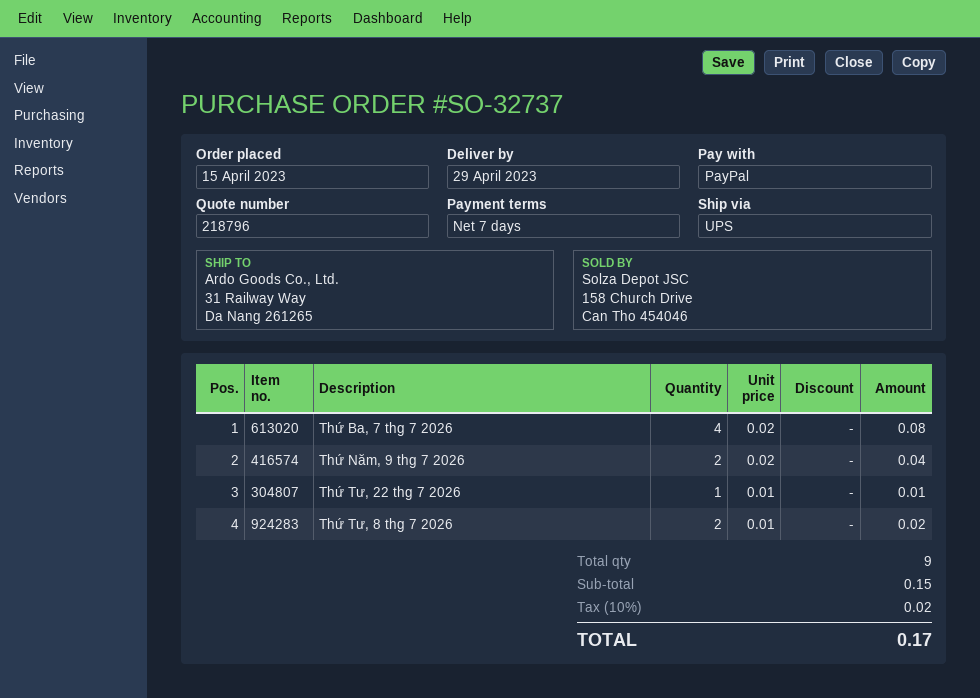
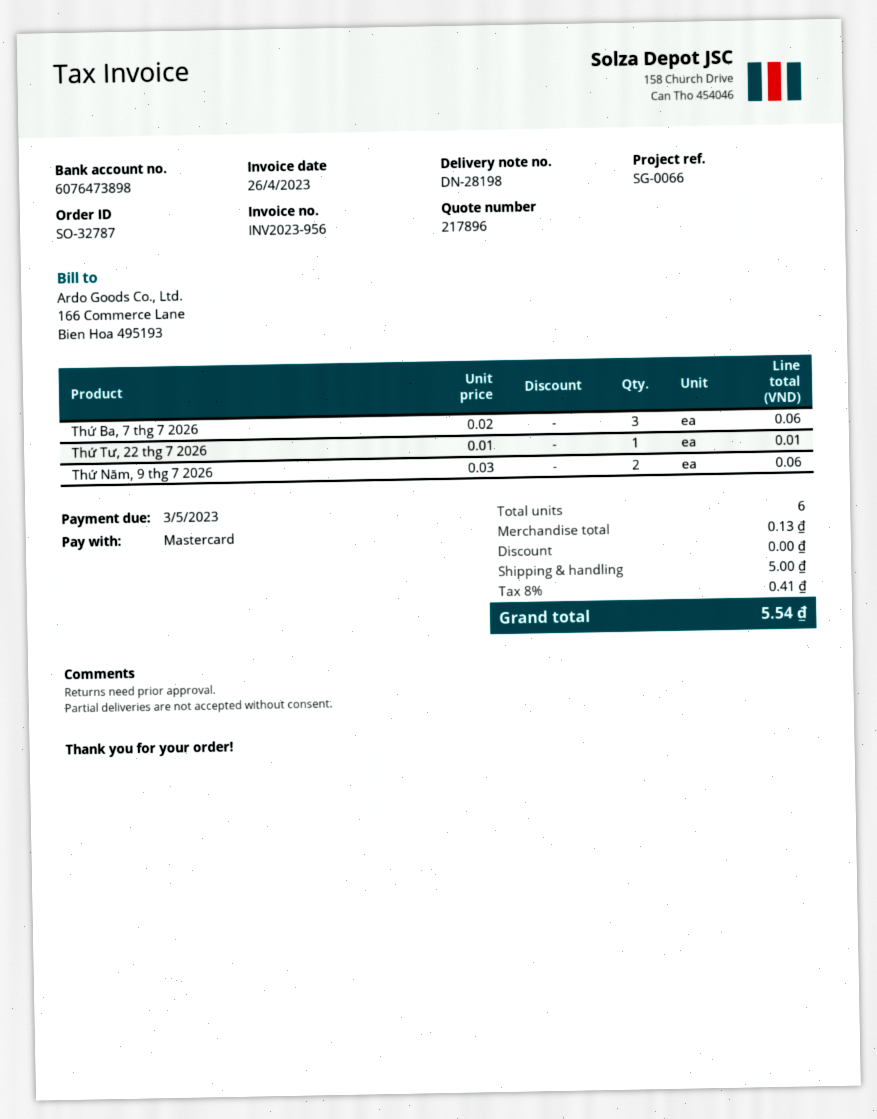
quote number: 218796 -> 217896
order number: SO-32737 -> SO-32787
payment method: PayPal -> Mastercard
Thứ Ba, 7 thg 7 2026: 4 x 0.02 = 0.08 -> 3 x 0.02 = 0.06
Thứ Năm, 9 thg 7 2026: 2 x 0.02 = 0.04 -> 2 x 0.03 = 0.06
Thứ Tư, 8 thg 7 2026: 2 x 0.01 = 0.02 -> none
total quantity: 9 -> 6
subtotal: 0.15 -> 0.13
discount: none -> 0.00
shipping: none -> 5.00
tax: 10% = 0.02 -> 8% = 0.41
total: 0.17 -> 5.54

